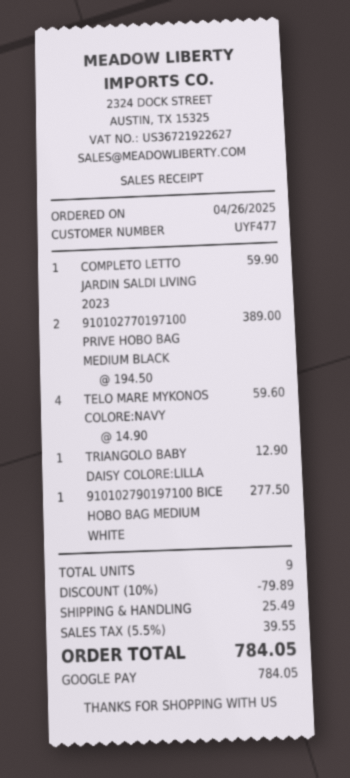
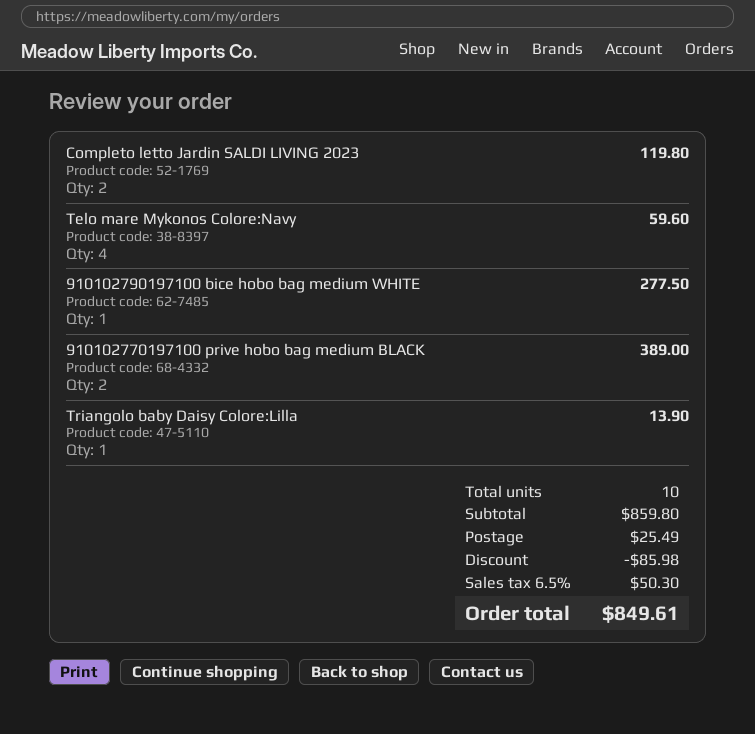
COMPLETO LETTO JARDIN SALDI LIVING 2023: 1 for 59.90 -> 2 for 119.80
TRIANGOLO BABY DAISY COLORE:LILLA: 1 for 12.90 -> 1 for 13.90
total quantity: 9 -> 10
discount: 79.89 -> 85.98
tax: 5.5% = 39.55 -> 6.5% = 50.30
total: 784.05 -> 849.61

